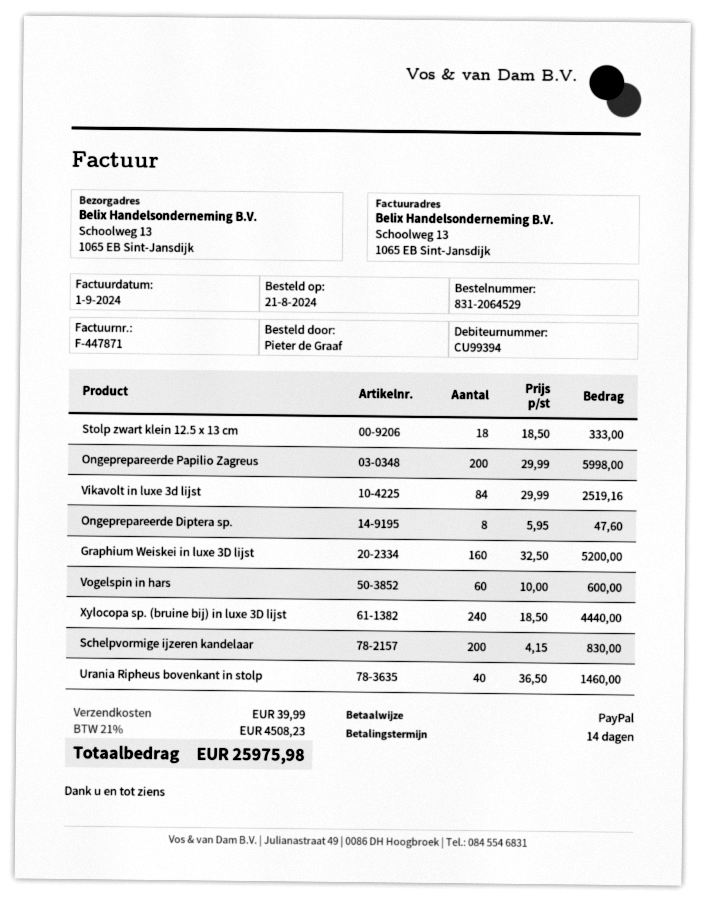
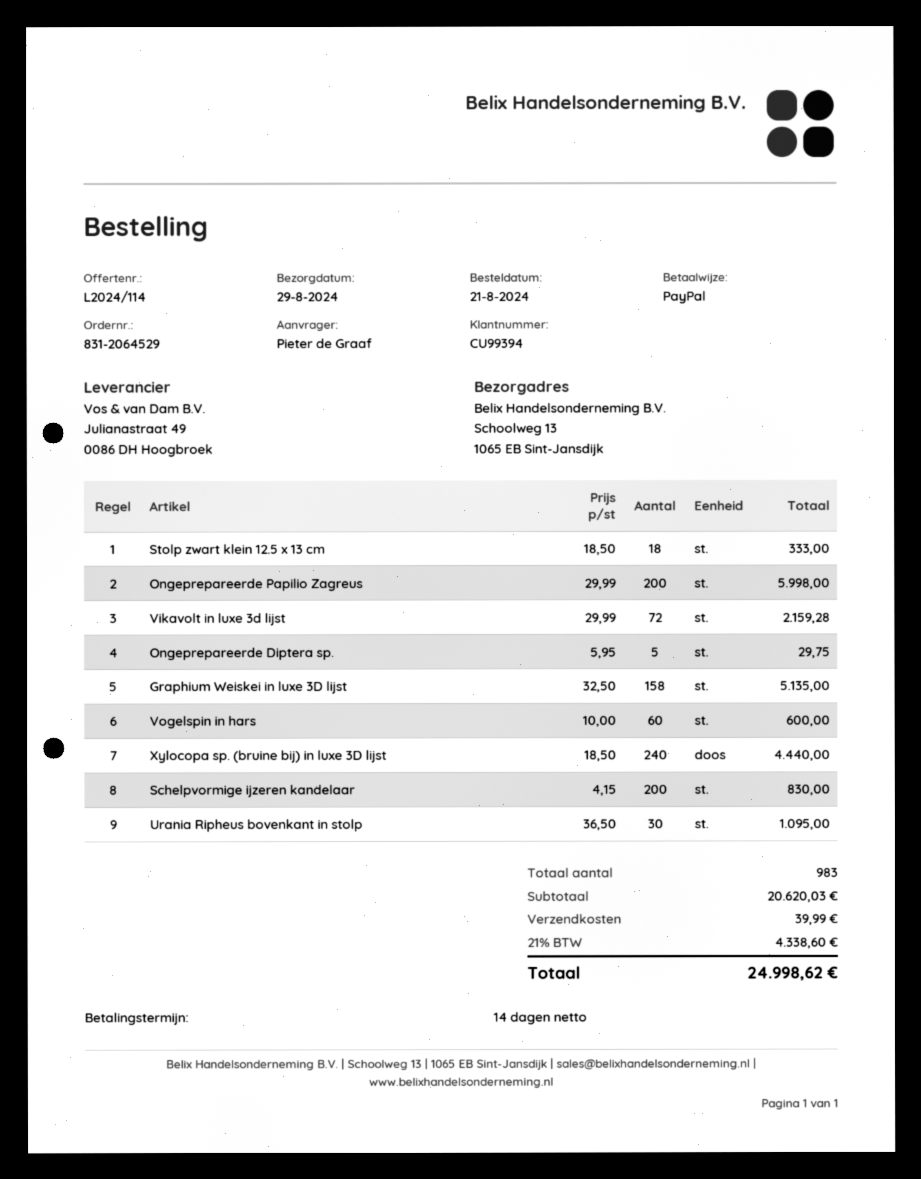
Vikavolt in luxe 3d lijst: 84 x 29.99 = 2519.16 -> 72 x 29.99 = 2159.28
Ongeprepareerde Diptera sp.: 8 x 5.95 = 47.60 -> 5 x 5.95 = 29.75
Graphium Weiskei in luxe 3D lijst: 160 x 32.50 = 5200.00 -> 158 x 32.50 = 5135.00
Urania Ripheus bovenkant in stolp: 40 x 36.50 = 1460.00 -> 30 x 36.50 = 1095.00
tax: 21% = 4508.23 -> 21% = 4338.60
total: 25975.98 -> 24998.62

